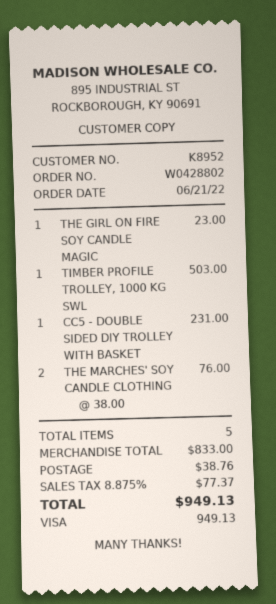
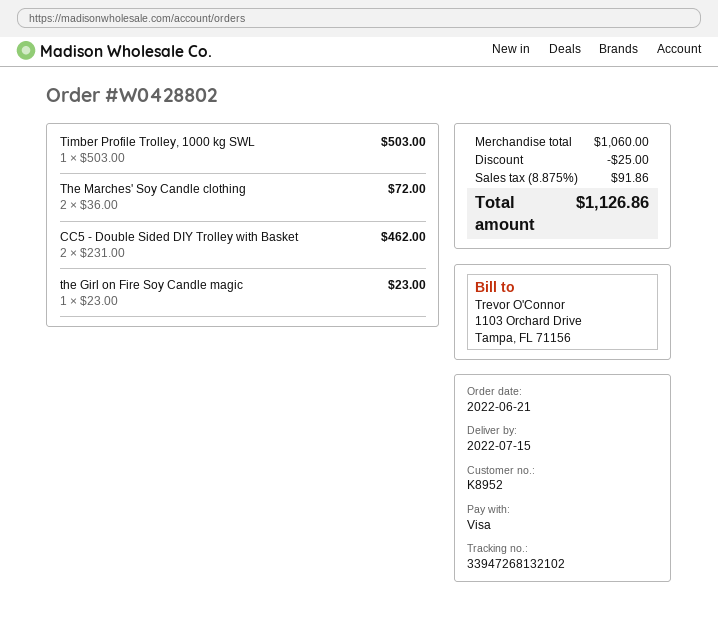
CC5 - DOUBLE SIDED DIY TROLLEY WITH BASKET: 1 x 231.00 = 231.00 -> 2 x 231.00 = 462.00
THE MARCHES' SOY CANDLE CLOTHING: 2 x 38.00 = 76.00 -> 2 x 36.00 = 72.00
subtotal: 833.00 -> 1060.00
discount: none -> 25.00
shipping: 38.76 -> none
tax: 8.875% = 77.37 -> 8.875% = 91.86
total: 949.13 -> 1126.86

